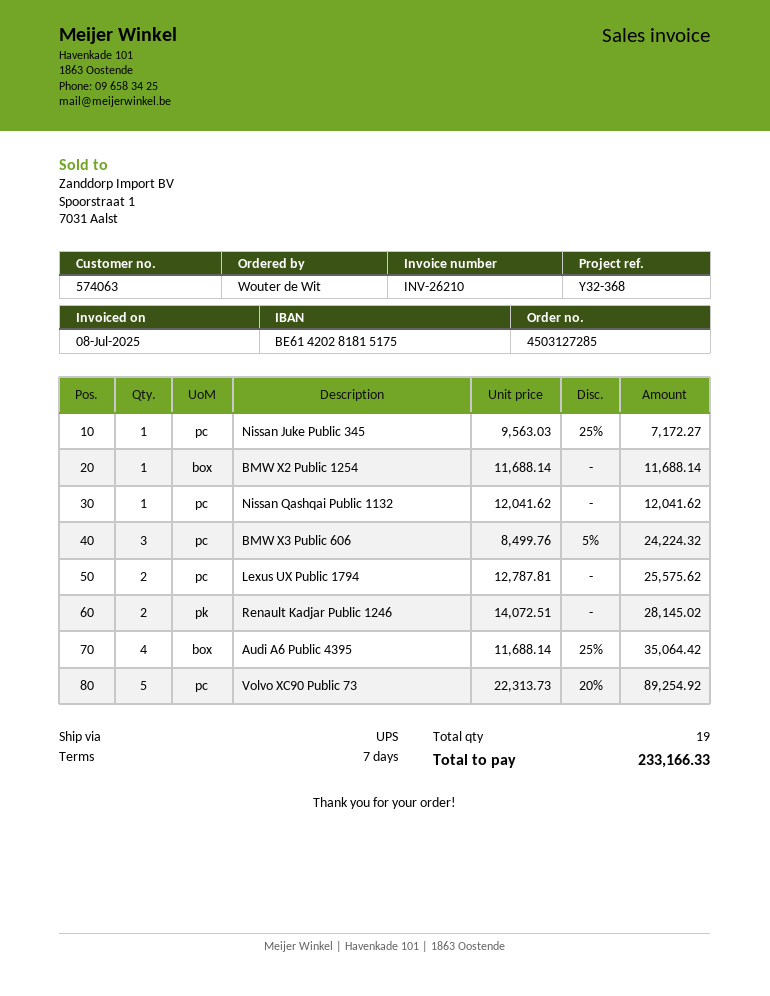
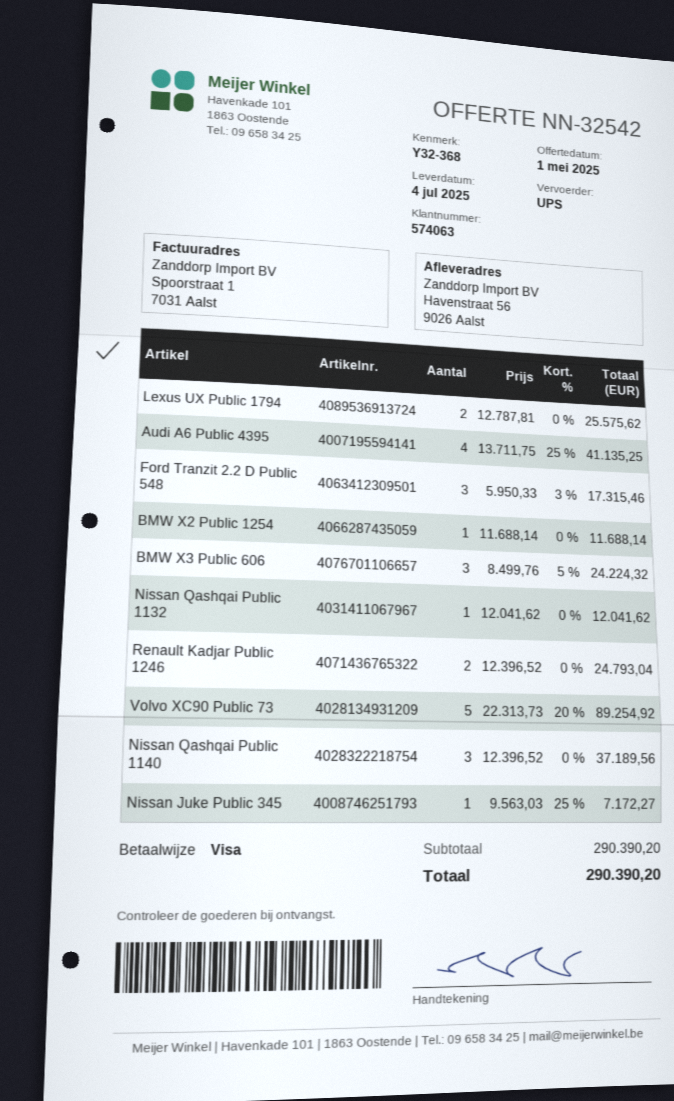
Renault Kadjar Public 1246: 2 x 14072.51 = 28145.02 -> 2 x 12396.52 = 24793.04
Audi A6 Public 4395: 4 x 11688.14 - 25% = 35064.42 -> 4 x 13711.75 - 25% = 41135.25
Ford Tranzit 2.2 D Public 548: none -> 3 x 5950.33 - 3% = 17315.46
Nissan Qashqai Public 1140: none -> 3 x 12396.52 = 37189.56
total: 233166.33 -> 290390.20

